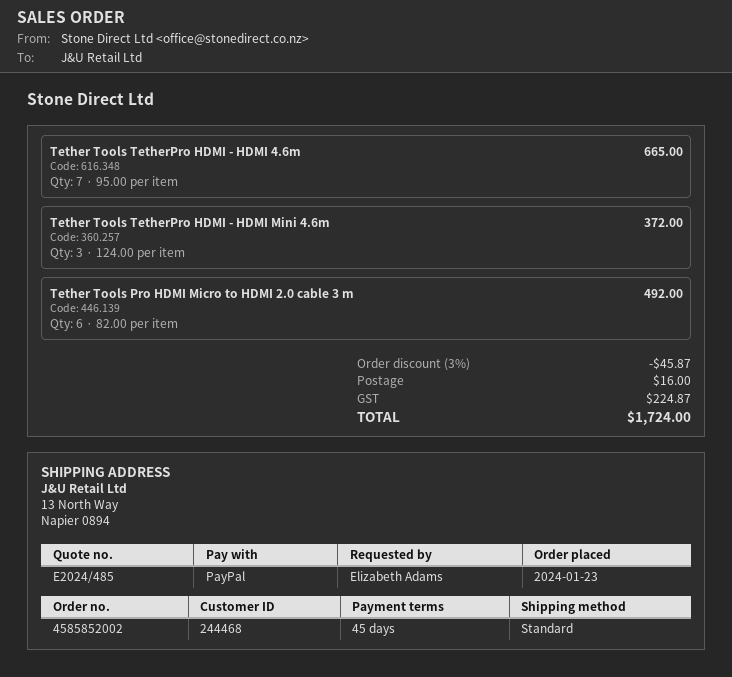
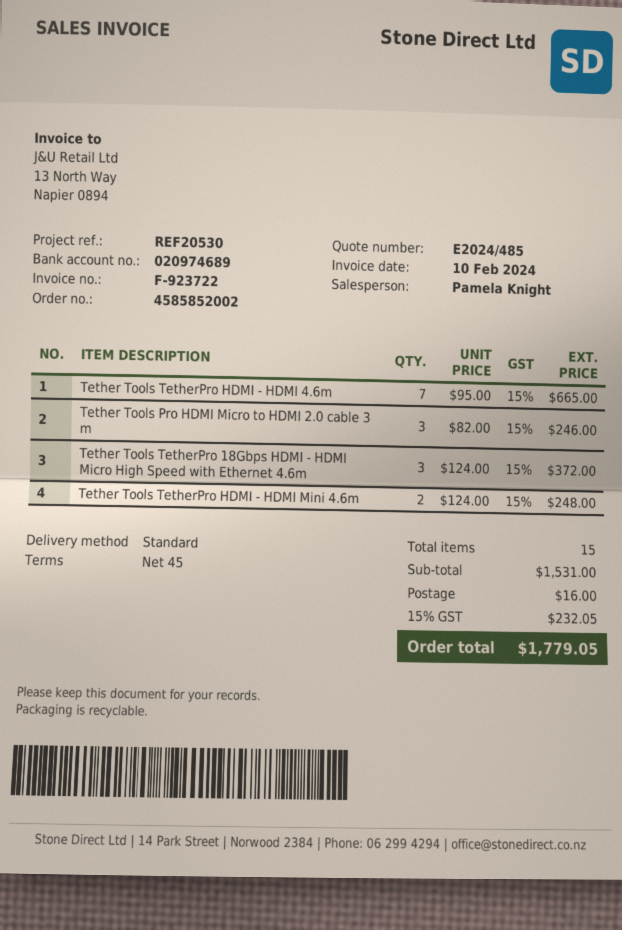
Tether Tools TetherPro HDMI - HDMI Mini 4.6m: 3 x 124.00 = 372.00 -> 2 x 124.00 = 248.00
Tether Tools Pro HDMI Micro to HDMI 2.0 cable 3 m: 6 x 82.00 = 492.00 -> 3 x 82.00 = 246.00
Tether Tools TetherPro 18Gbps HDMI - HDMI Micro High Speed with Ethernet 4.6m: none -> 3 x 124.00 = 372.00
discount: 3% = 45.87 -> none
tax: 224.87 -> 232.05
total: 1724.00 -> 1779.05

